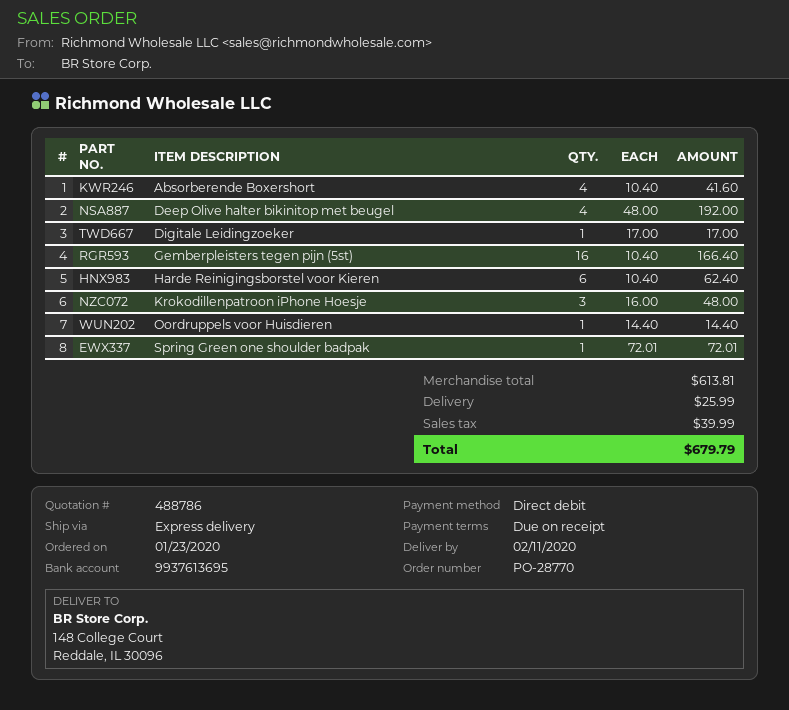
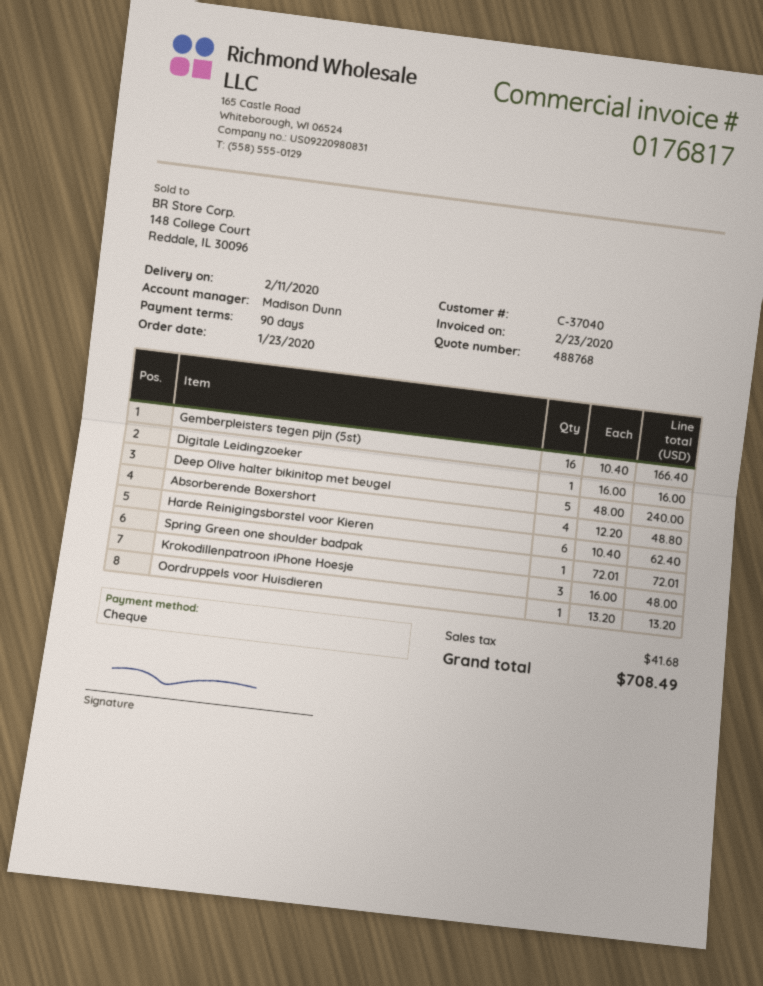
quote number: 488786 -> 488768
payment terms: on receipt -> 90 days
payment method: direct debit -> cheque
Absorberende Boxershort: 4 x 10.40 = 41.60 -> 4 x 12.20 = 48.80
Deep Olive halter bikinitop met beugel: 4 x 48.00 = 192.00 -> 5 x 48.00 = 240.00
Digitale Leidingzoeker: 1 x 17.00 = 17.00 -> 1 x 16.00 = 16.00
Oordruppels voor Huisdieren: 1 x 14.40 = 14.40 -> 1 x 13.20 = 13.20
shipping: 25.99 -> none
tax: 39.99 -> 41.68
total: 679.79 -> 708.49

